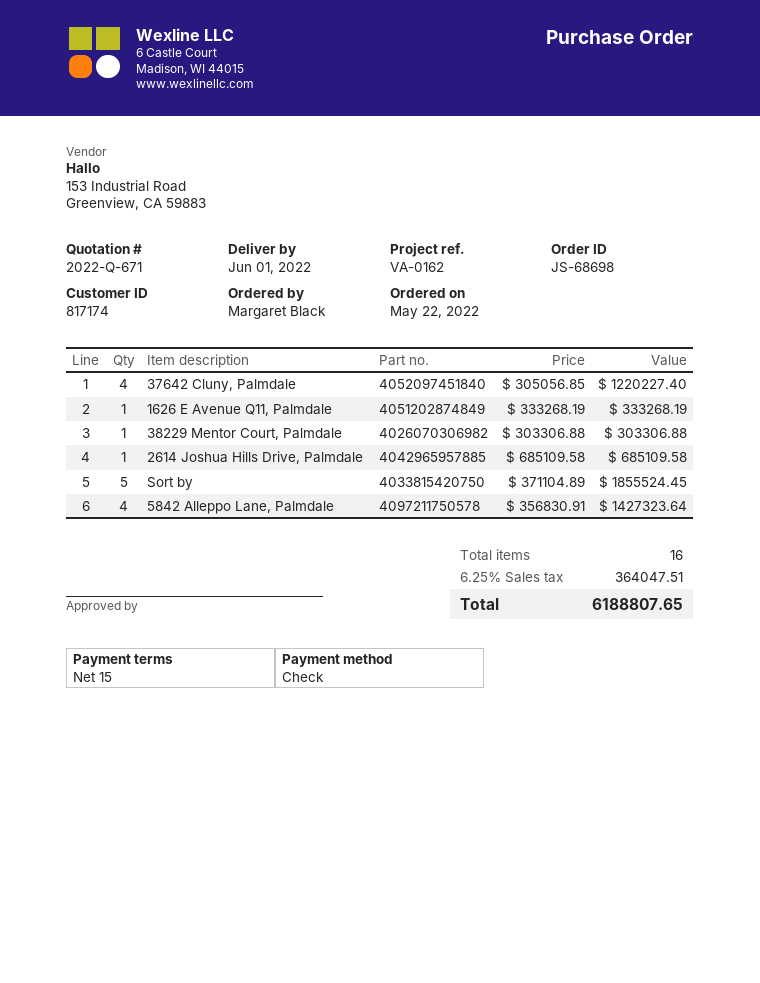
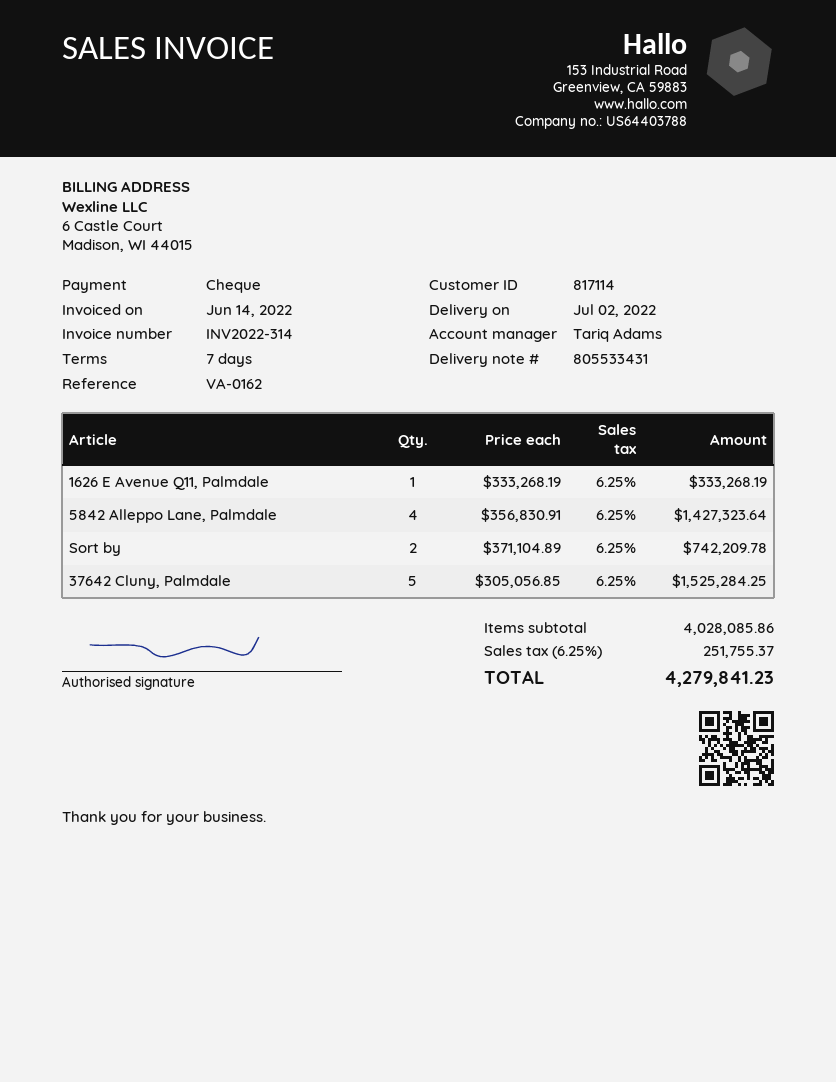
delivery date: 2022-06-01 -> 2022-07-02
payment terms: 15 days -> 7 days
customer number: 817174 -> 817114
37642 Cluny, Palmdale: 4 x 305056.85 = 1220227.40 -> 5 x 305056.85 = 1525284.25
38229 Mentor Court, Palmdale: 1 x 303306.88 = 303306.88 -> none
2614 Joshua Hills Drive, Palmdale: 1 x 685109.58 = 685109.58 -> none
Sort by: 5 x 371104.89 = 1855524.45 -> 2 x 371104.89 = 742209.78
tax: 6.25% = 364047.51 -> 6.25% = 251755.37
total: 6188807.65 -> 4279841.23

